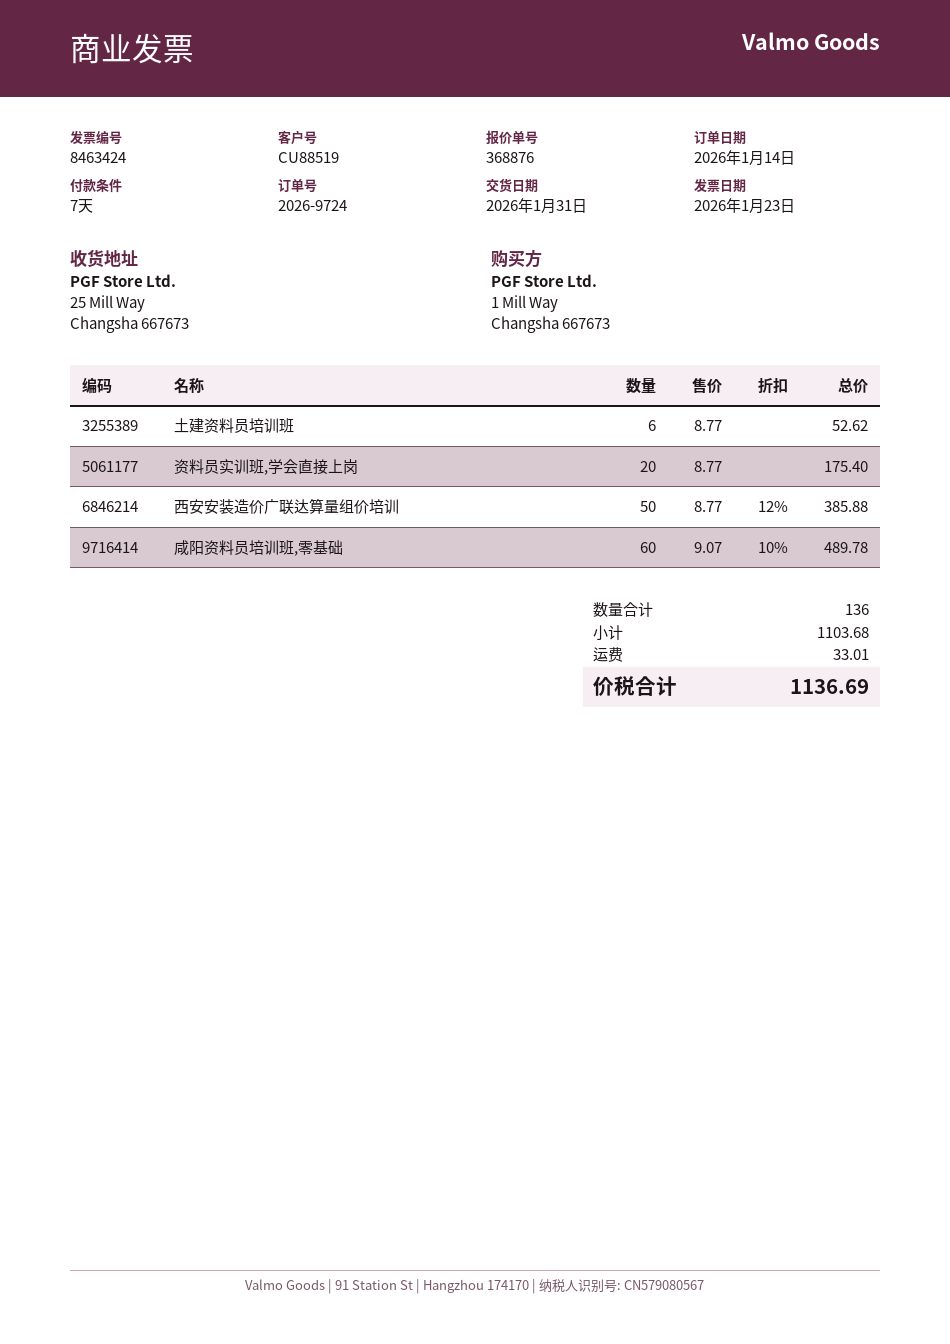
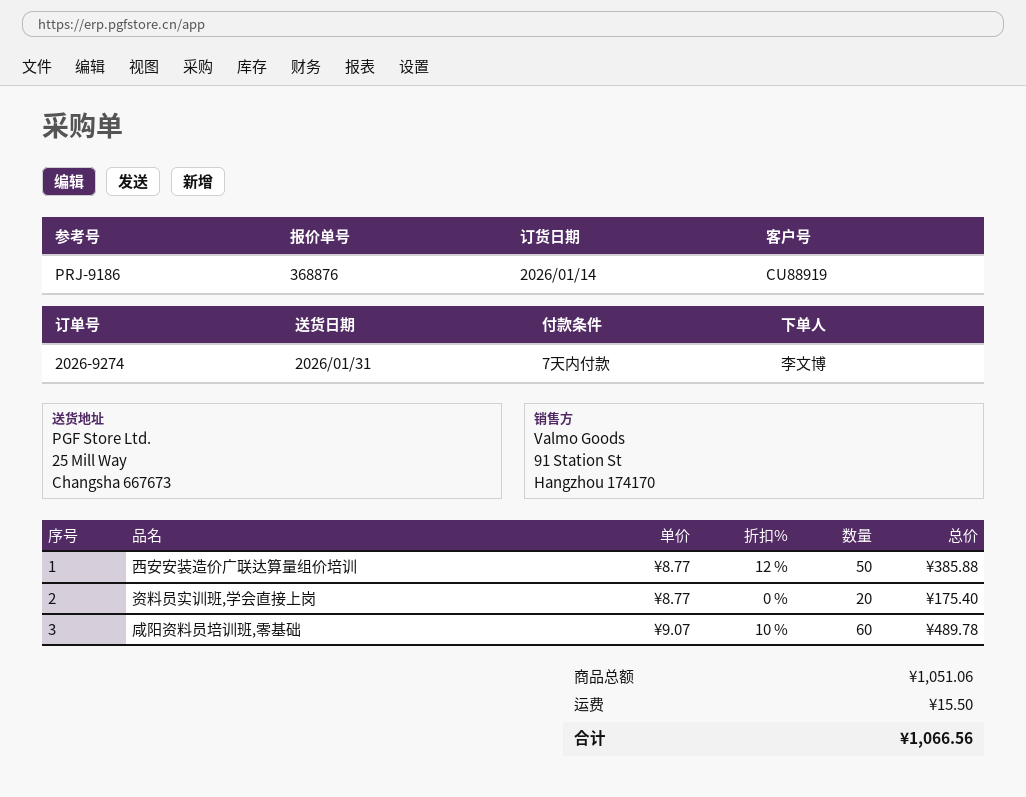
order number: 2026-9724 -> 2026-9274
customer number: CU88519 -> CU88919
土建资料员培训班: 6 x 8.77 = 52.62 -> none
subtotal: 1103.68 -> 1051.06
shipping: 33.01 -> 15.50
total: 1136.69 -> 1066.56

